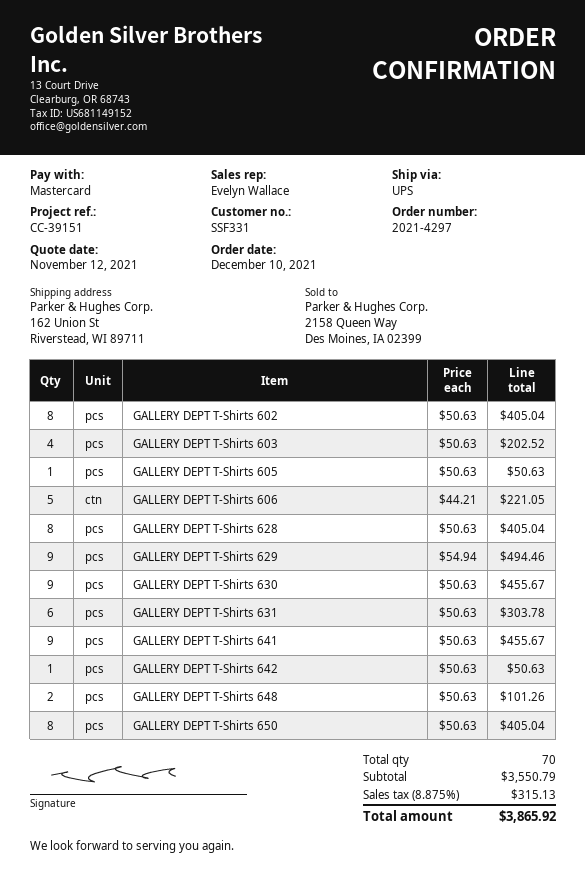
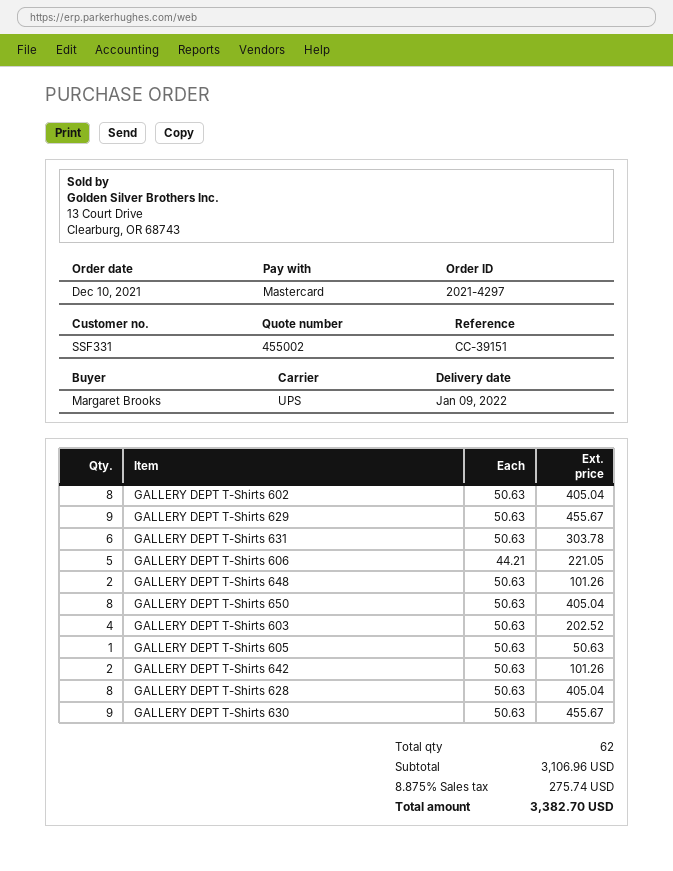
GALLERY DEPT T-Shirts 629: 9 x 54.94 = 494.46 -> 9 x 50.63 = 455.67
GALLERY DEPT T-Shirts 641: 9 x 50.63 = 455.67 -> none
GALLERY DEPT T-Shirts 642: 1 x 50.63 = 50.63 -> 2 x 50.63 = 101.26
total quantity: 70 -> 62
subtotal: 3550.79 -> 3106.96
tax: 8.875% = 315.13 -> 8.875% = 275.74
total: 3865.92 -> 3382.70

